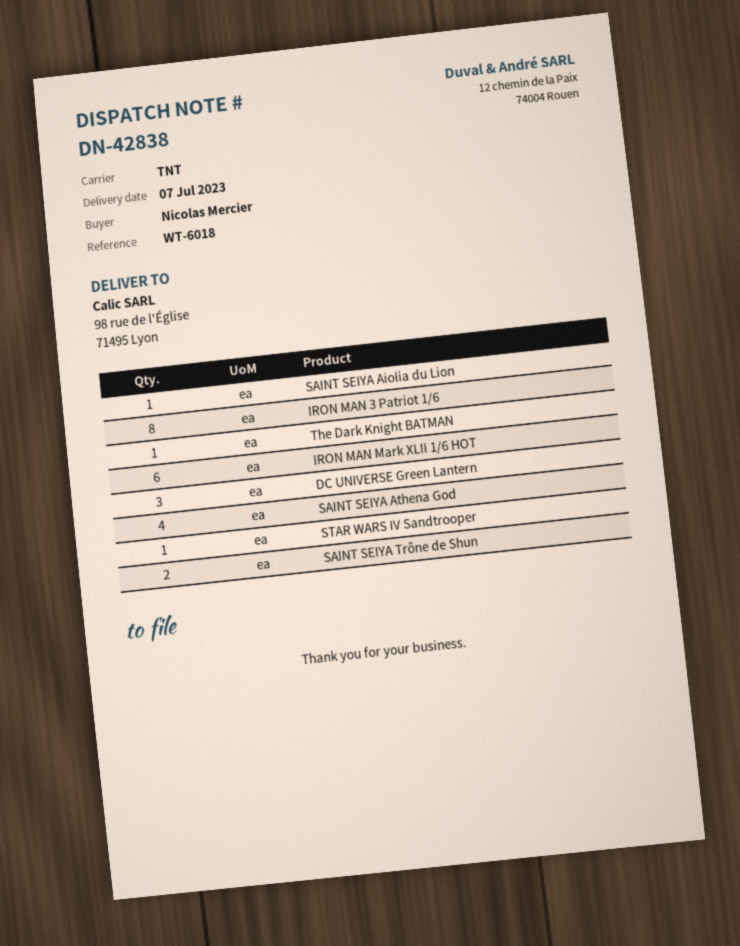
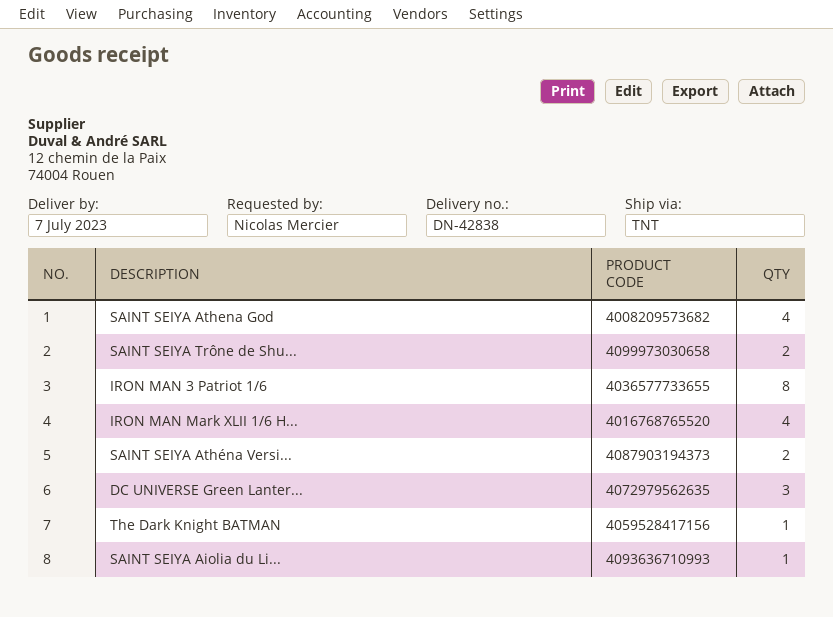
IRON MAN Mark XLII 1/6 HOT: 6 -> 4
STAR WARS IV Sandtrooper: 1 -> none
SAINT SEIYA Athéna Versi...: none -> 2

